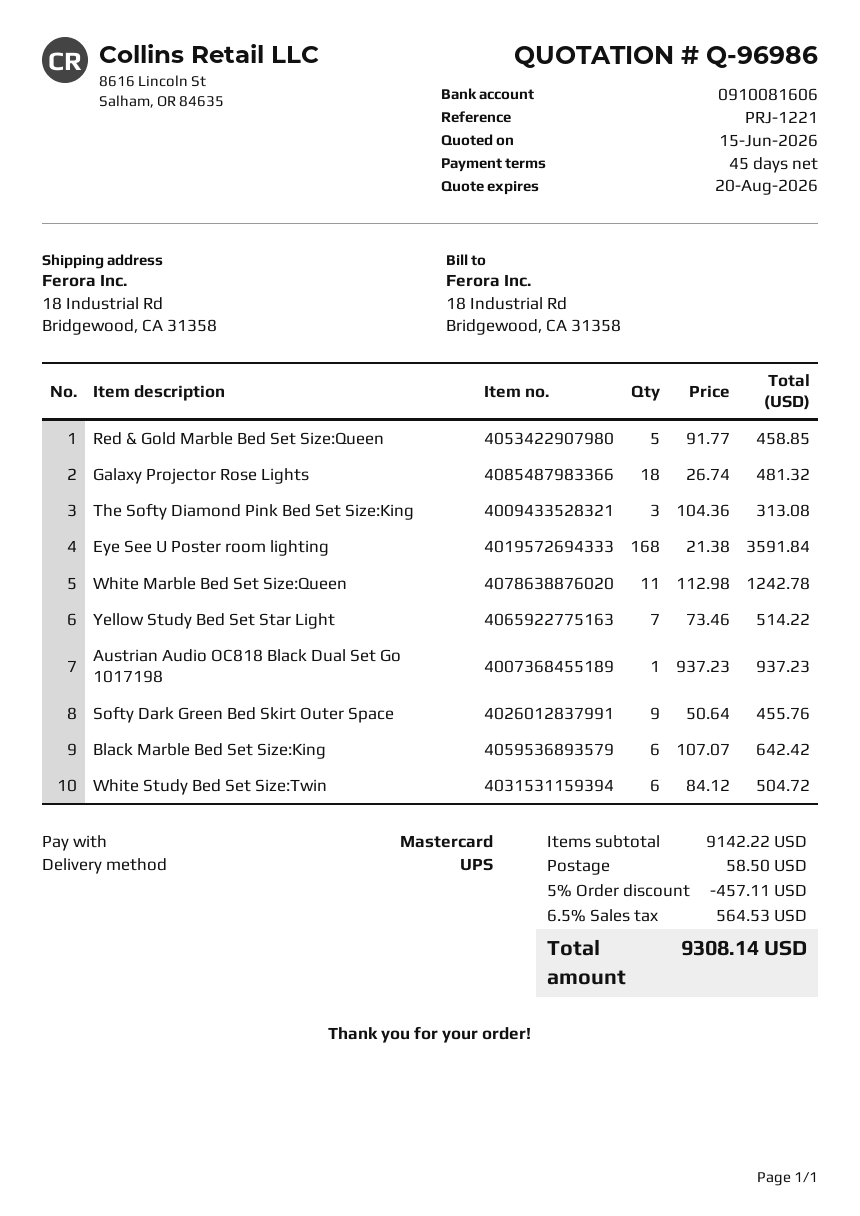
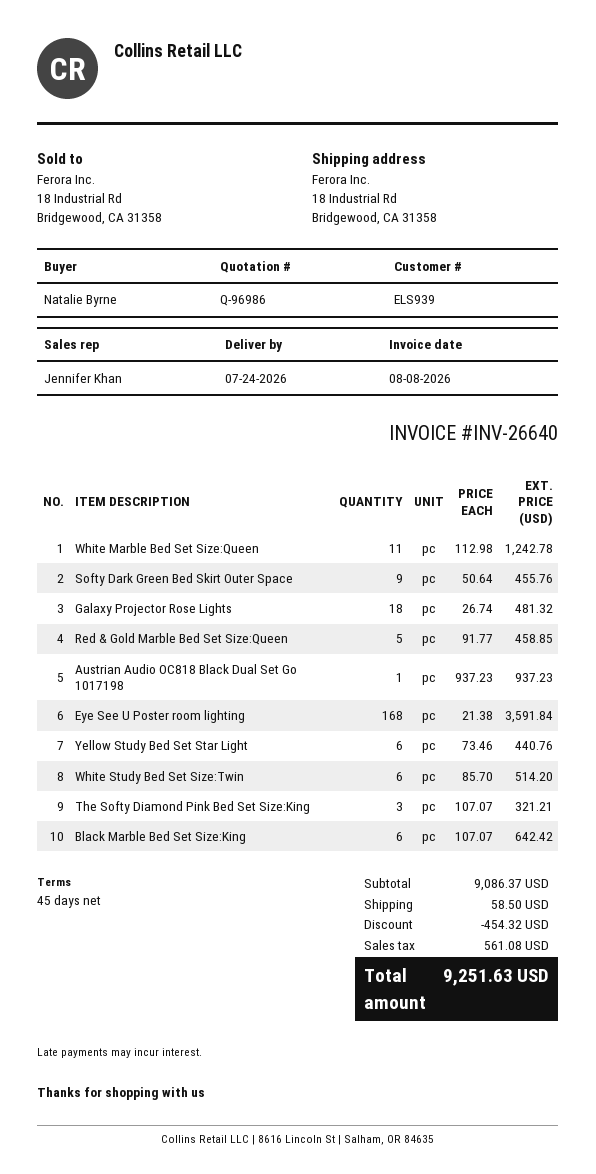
The Softy Diamond Pink Bed Set Size:King: 3 x 104.36 = 313.08 -> 3 x 107.07 = 321.21
Yellow Study Bed Set Star Light: 7 x 73.46 = 514.22 -> 6 x 73.46 = 440.76
White Study Bed Set Size:Twin: 6 x 84.12 = 504.72 -> 6 x 85.70 = 514.20
subtotal: 9142.22 -> 9086.37
discount: 457.11 -> 454.32
tax: 564.53 -> 561.08
total: 9308.14 -> 9251.63

